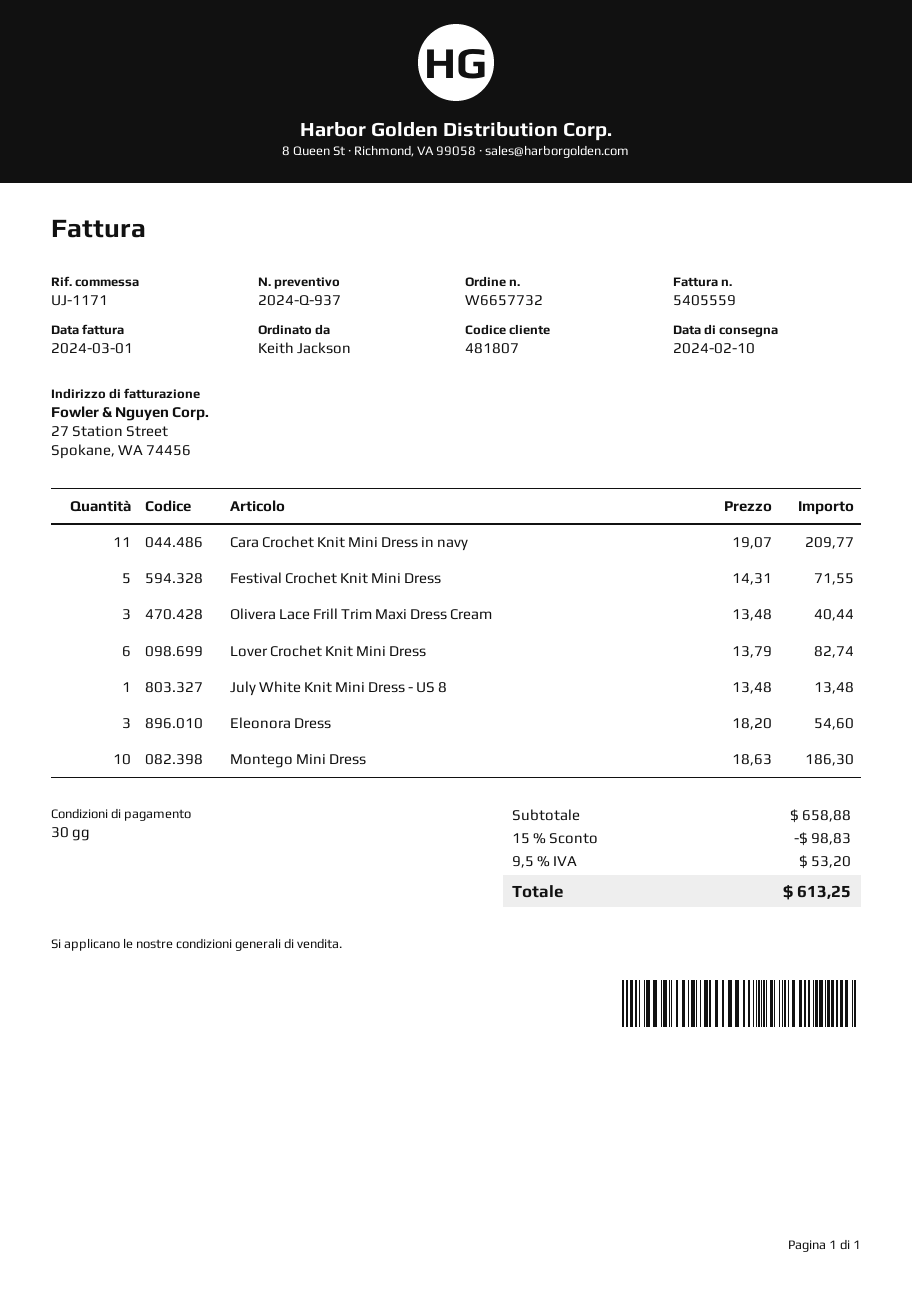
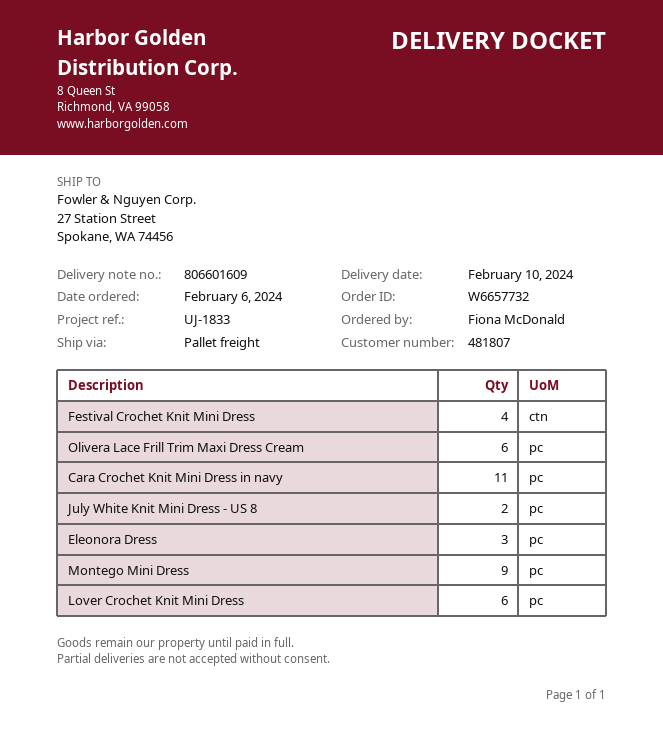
reference: UJ-1171 -> UJ-1833
ordered by: Keith Jackson -> Fiona McDonald
Festival Crochet Knit Mini Dress: 5 -> 4
Olivera Lace Frill Trim Maxi Dress Cream: 3 -> 6
July White Knit Mini Dress - US 8: 1 -> 2
Montego Mini Dress: 10 -> 9

